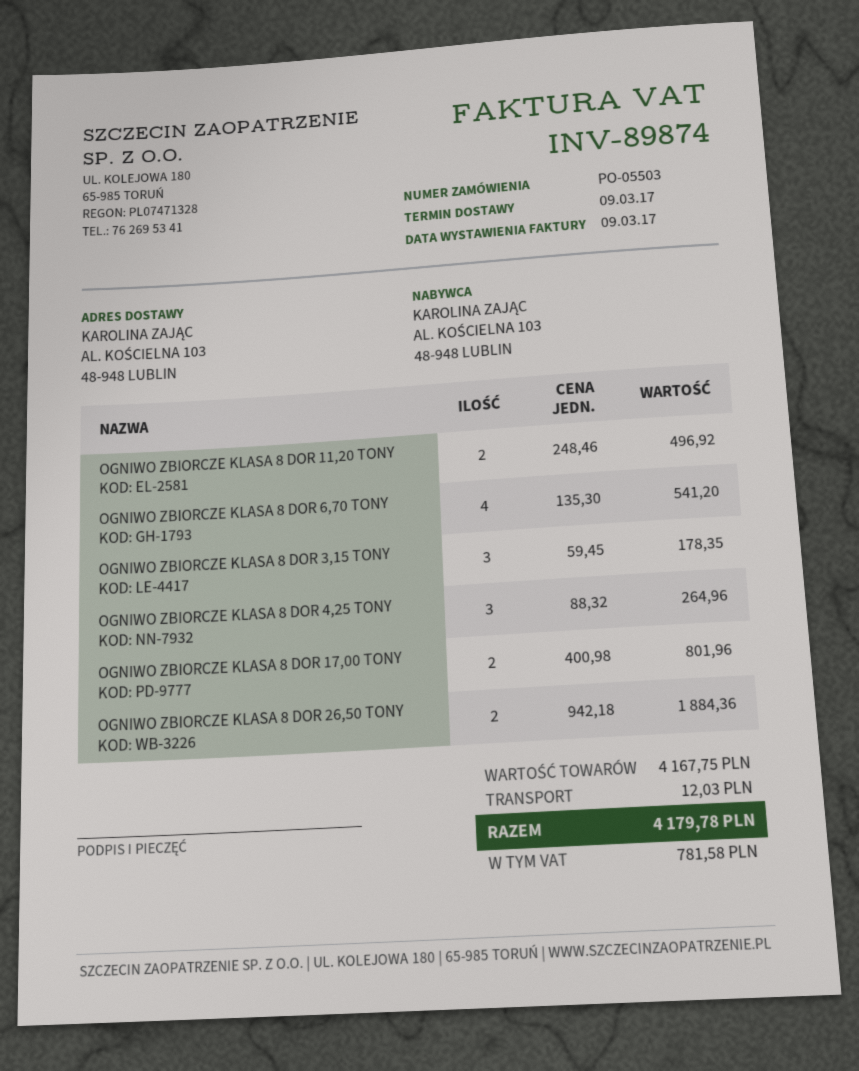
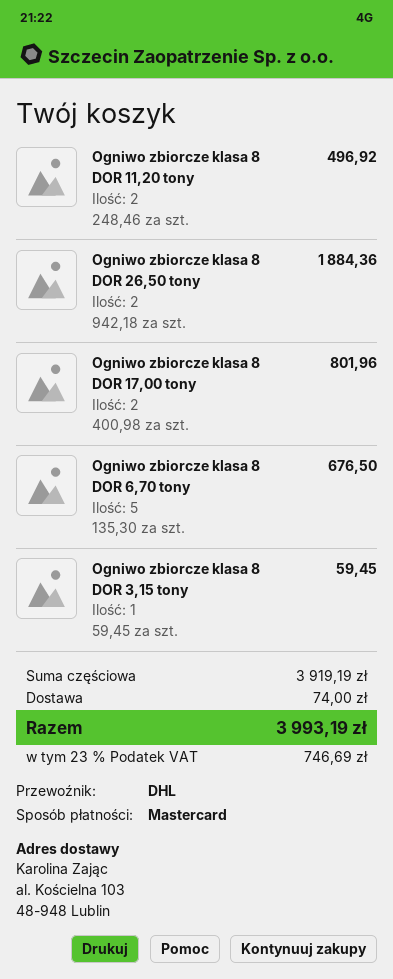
OGNIWO ZBIORCZE KLASA 8 DOR 6,70 TONY: 4 x 135.30 = 541.20 -> 5 x 135.30 = 676.50
OGNIWO ZBIORCZE KLASA 8 DOR 3,15 TONY: 3 x 59.45 = 178.35 -> 1 x 59.45 = 59.45
OGNIWO ZBIORCZE KLASA 8 DOR 4,25 TONY: 3 x 88.32 = 264.96 -> none
subtotal: 4167.75 -> 3919.19
shipping: 12.03 -> 74.00
tax: 781.58 -> 746.69
total: 4179.78 -> 3993.19

